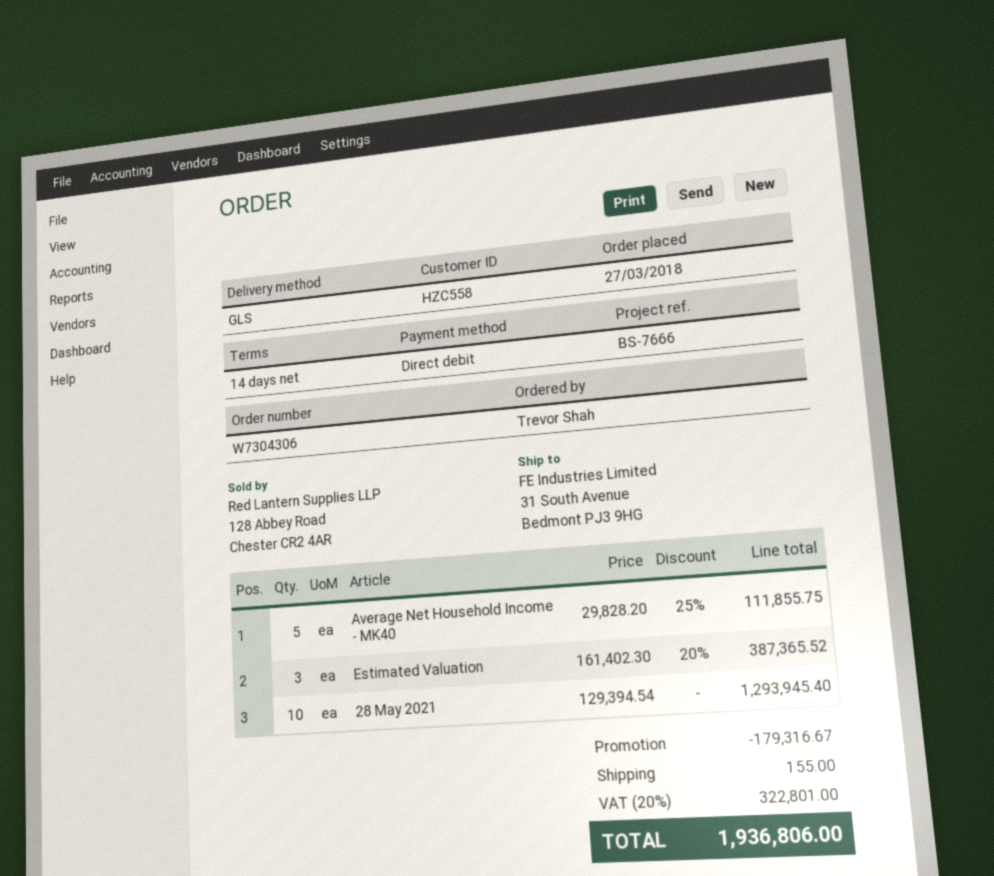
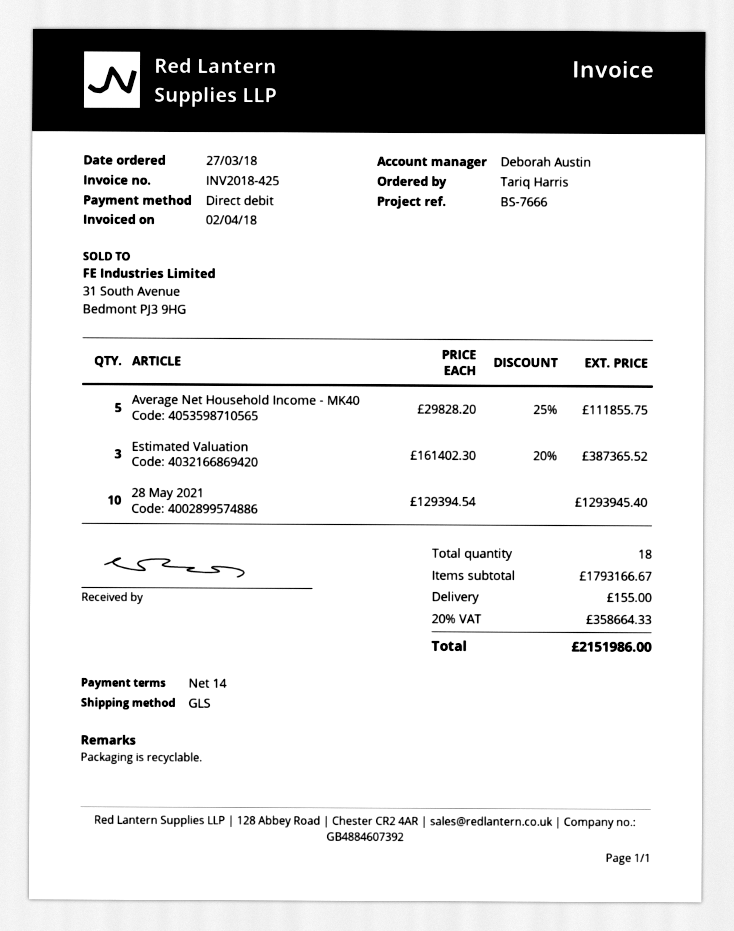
ordered by: Trevor Shah -> Tariq Harris
discount: 179316.67 -> none
tax: 20% = 322801.00 -> 20% = 358664.33
total: 1936806.00 -> 2151986.00

